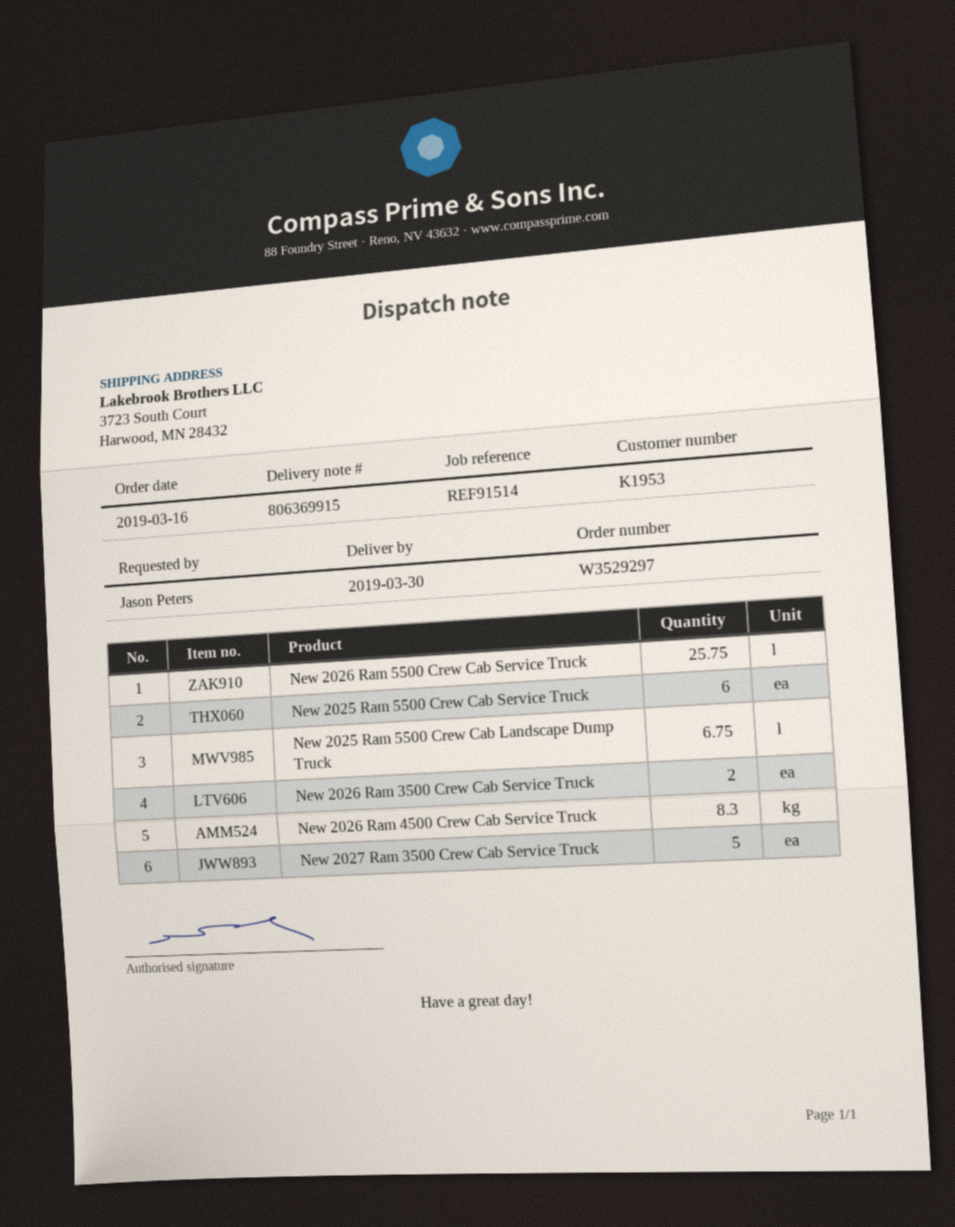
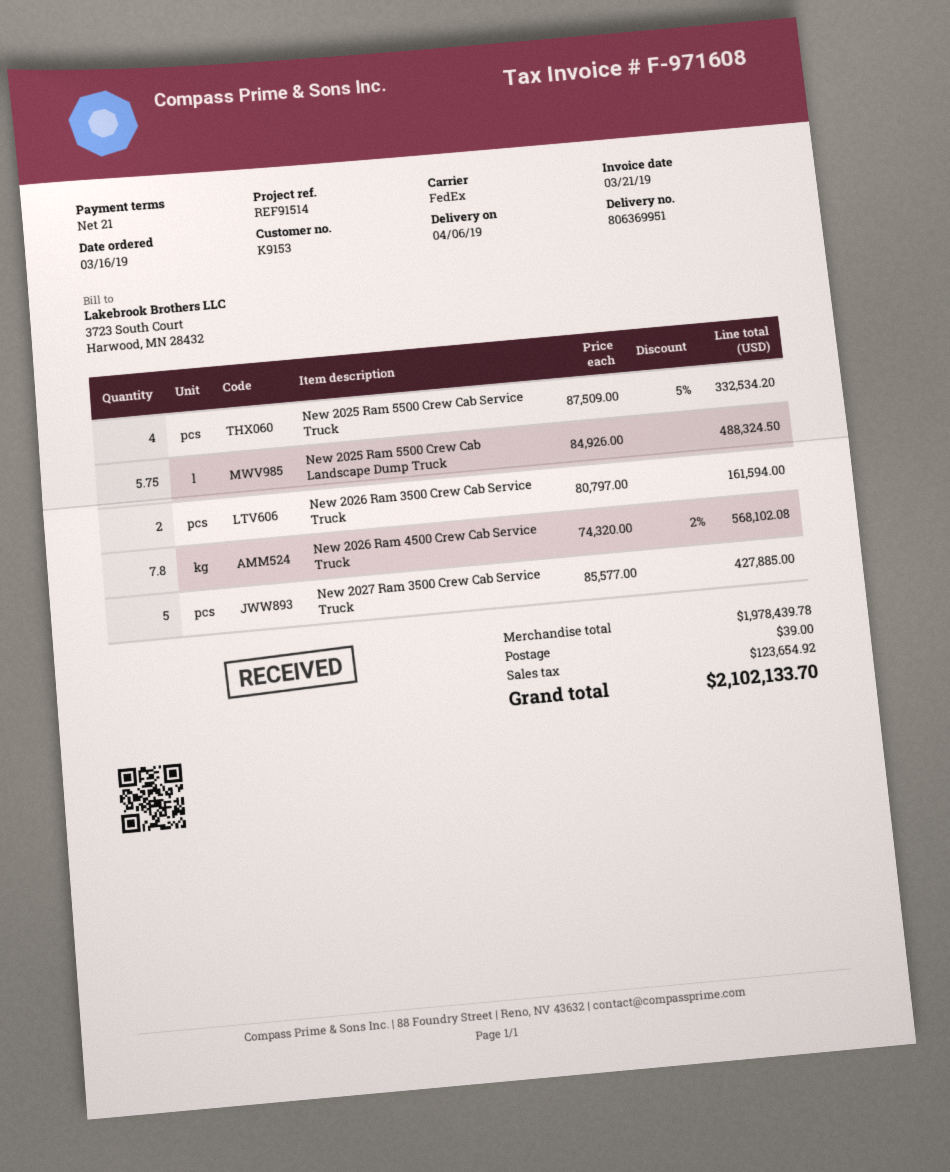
delivery note number: 806369915 -> 806369951
delivery date: 2019-03-30 -> 2019-04-06
customer number: K1953 -> K9153
New 2026 Ram 5500 Crew Cab Service Truck: 25.75 -> none
New 2025 Ram 5500 Crew Cab Service Truck: 6 -> 4
New 2025 Ram 5500 Crew Cab Landscape Dump Truck: 6.75 -> 5.75
New 2026 Ram 4500 Crew Cab Service Truck: 8.3 -> 7.8

